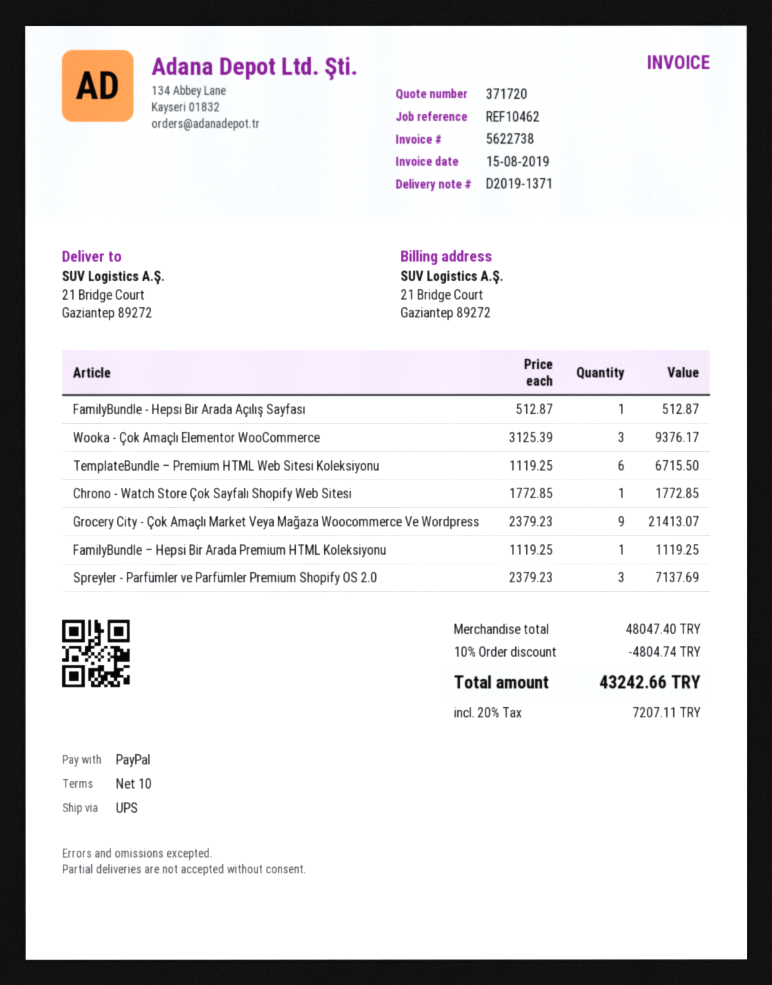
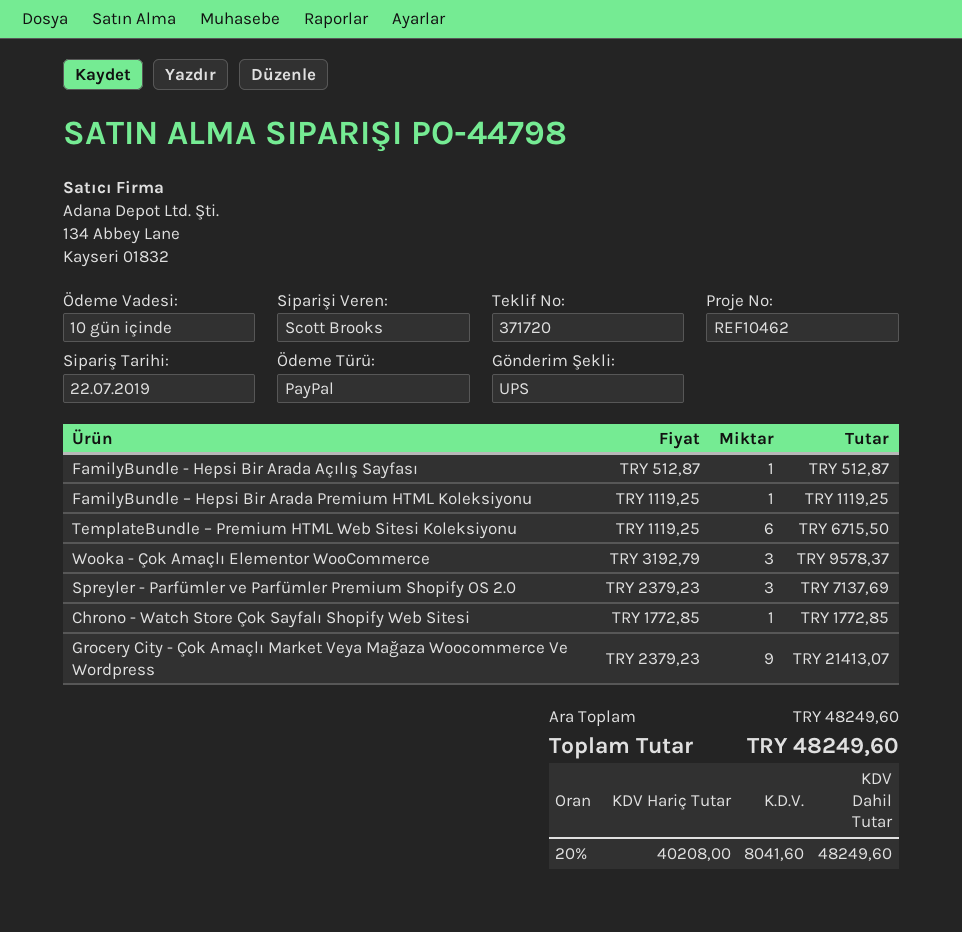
Wooka - Çok Amaçlı Elementor WooCommerce: 3 x 3125.39 = 9376.17 -> 3 x 3192.79 = 9578.37
subtotal: 48047.40 -> 48249.60
discount: 10% = 4804.74 -> none
tax: 20% = 7207.11 -> 20% = 8041.60
total: 43242.66 -> 48249.60

